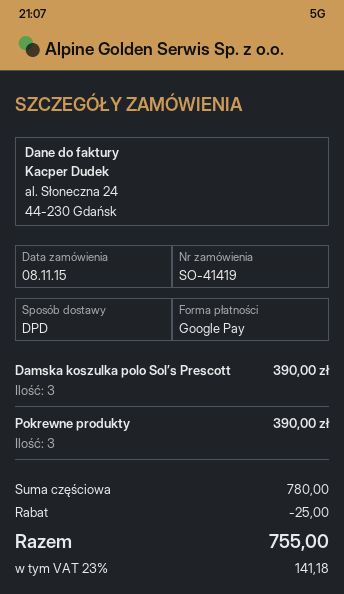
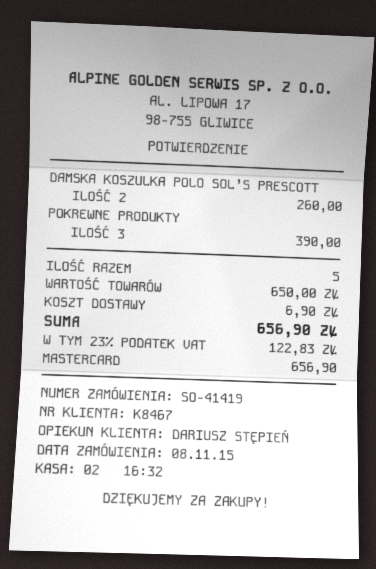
payment method: Google Pay -> Mastercard
Damska koszulka polo Sol’s Prescott: 3 for 390.00 -> 2 for 260.00
subtotal: 780.00 -> 650.00
discount: 25.00 -> none
shipping: none -> 6.90
tax: 23% = 141.18 -> 23% = 122.83
total: 755.00 -> 656.90

